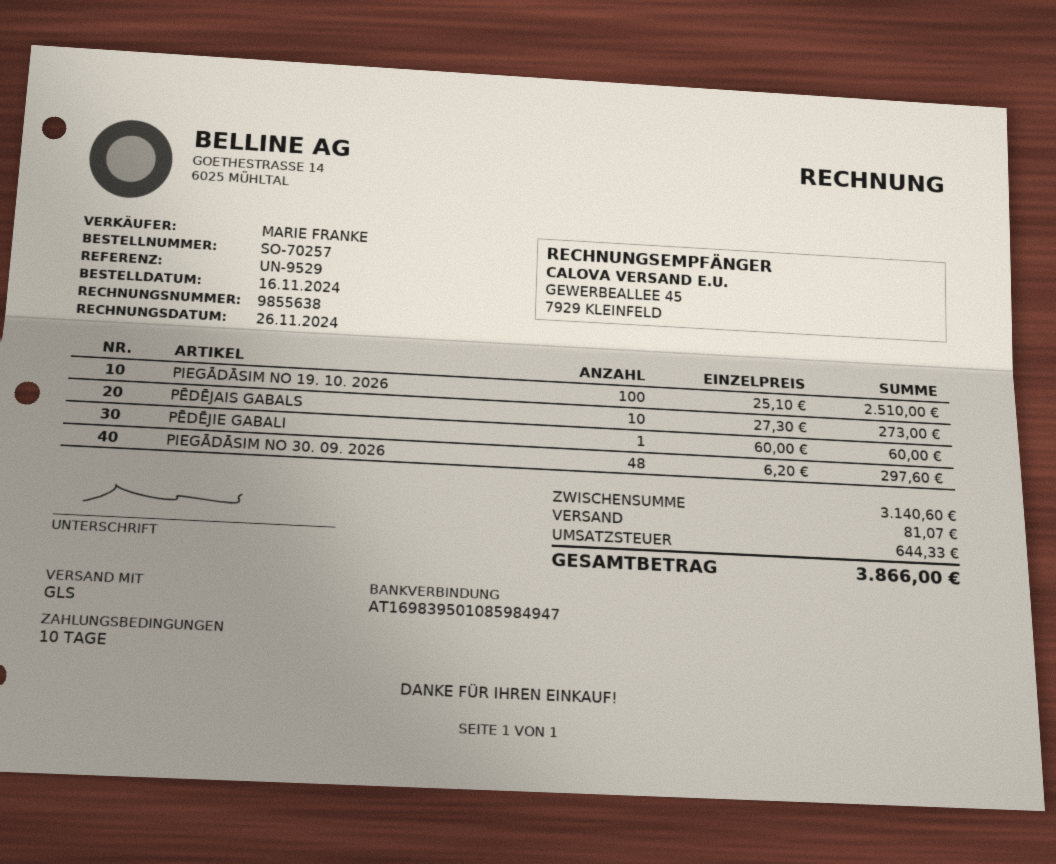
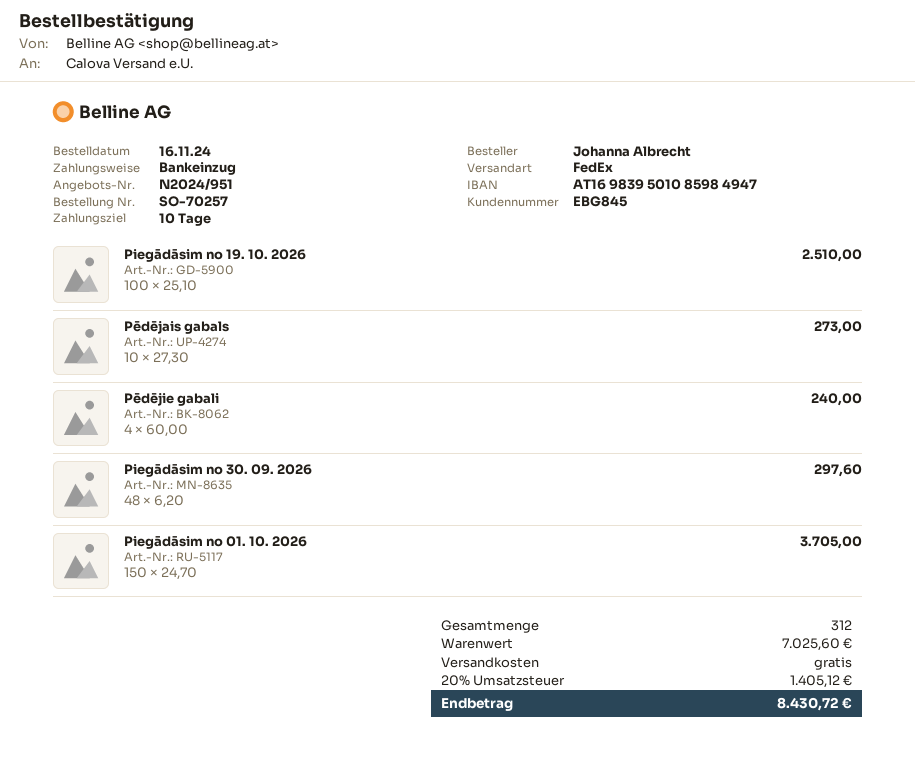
shipping method: GLS -> FedEx
PĒDĒJIE GABALI: 1 x 60.00 = 60.00 -> 4 x 60.00 = 240.00
Piegādāsim no 01. 10. 2026: none -> 150 x 24.70 = 3705.00
subtotal: 3140.60 -> 7025.60
shipping: 81.07 -> 0.00
tax: 644.33 -> 1405.12
total: 3866.00 -> 8430.72

